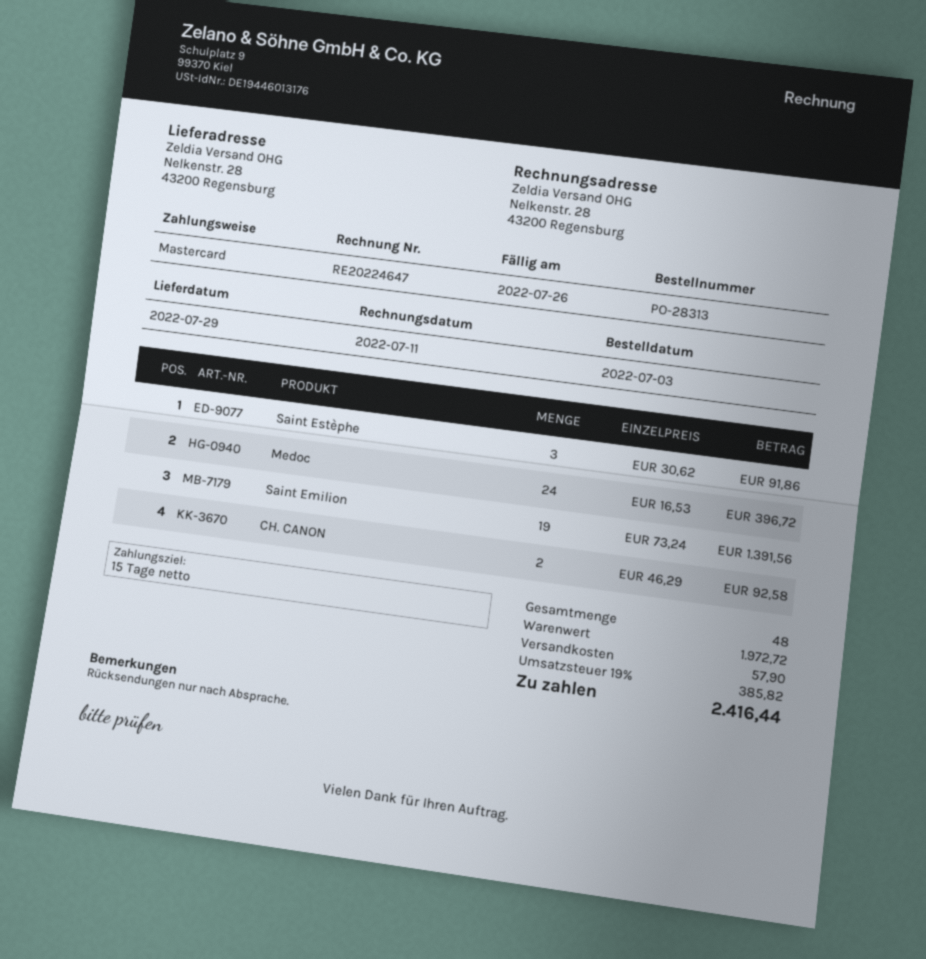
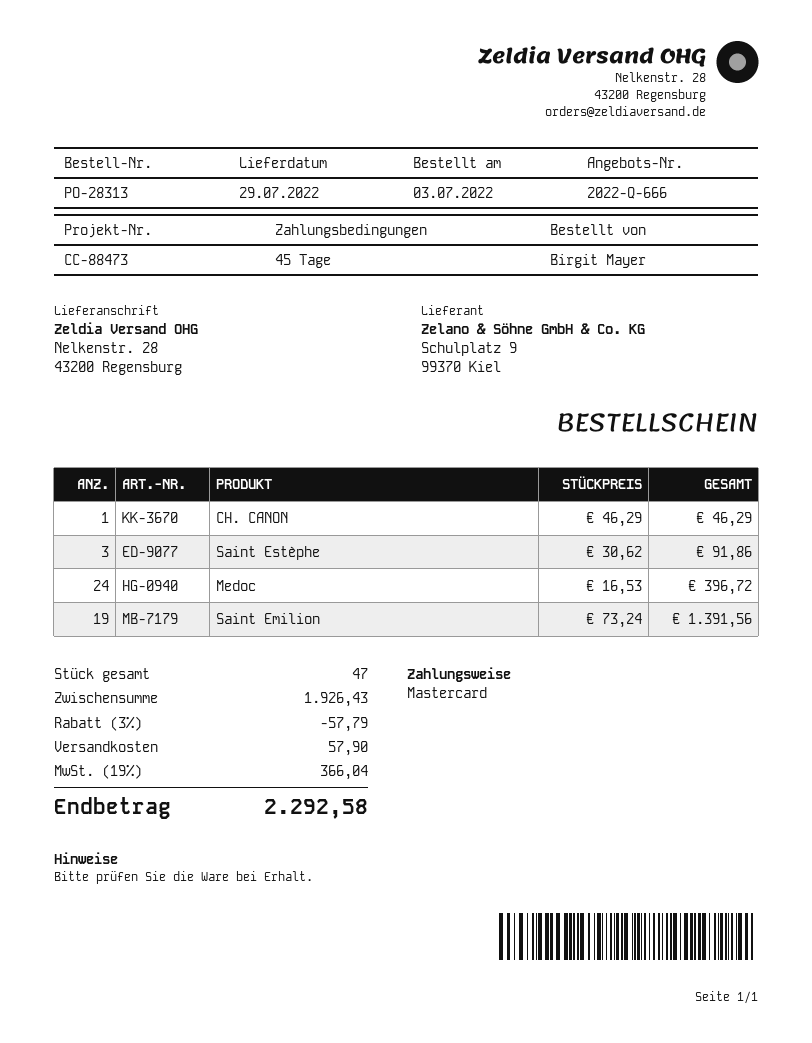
payment terms: 15 days -> 45 days
CH. CANON: 2 x 46.29 = 92.58 -> 1 x 46.29 = 46.29
total quantity: 48 -> 47
subtotal: 1972.72 -> 1926.43
discount: none -> 3% = 57.79
tax: 19% = 385.82 -> 19% = 366.04
total: 2416.44 -> 2292.58

